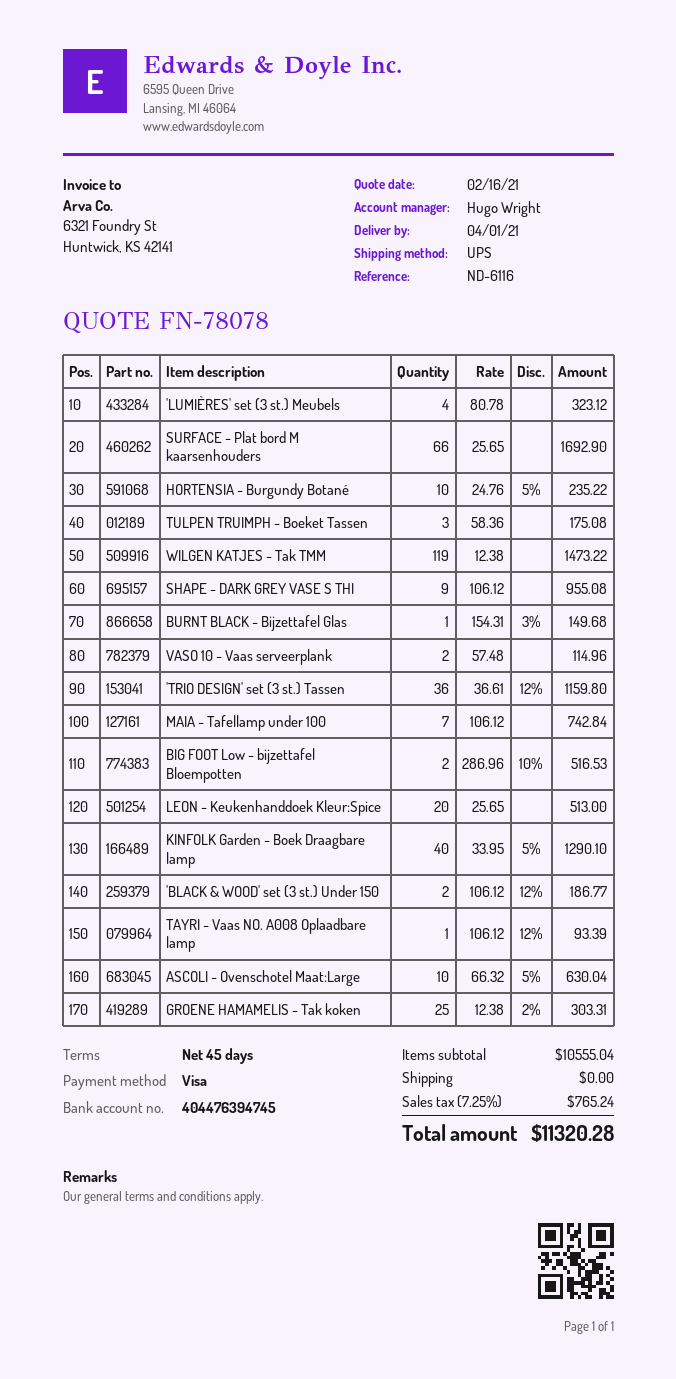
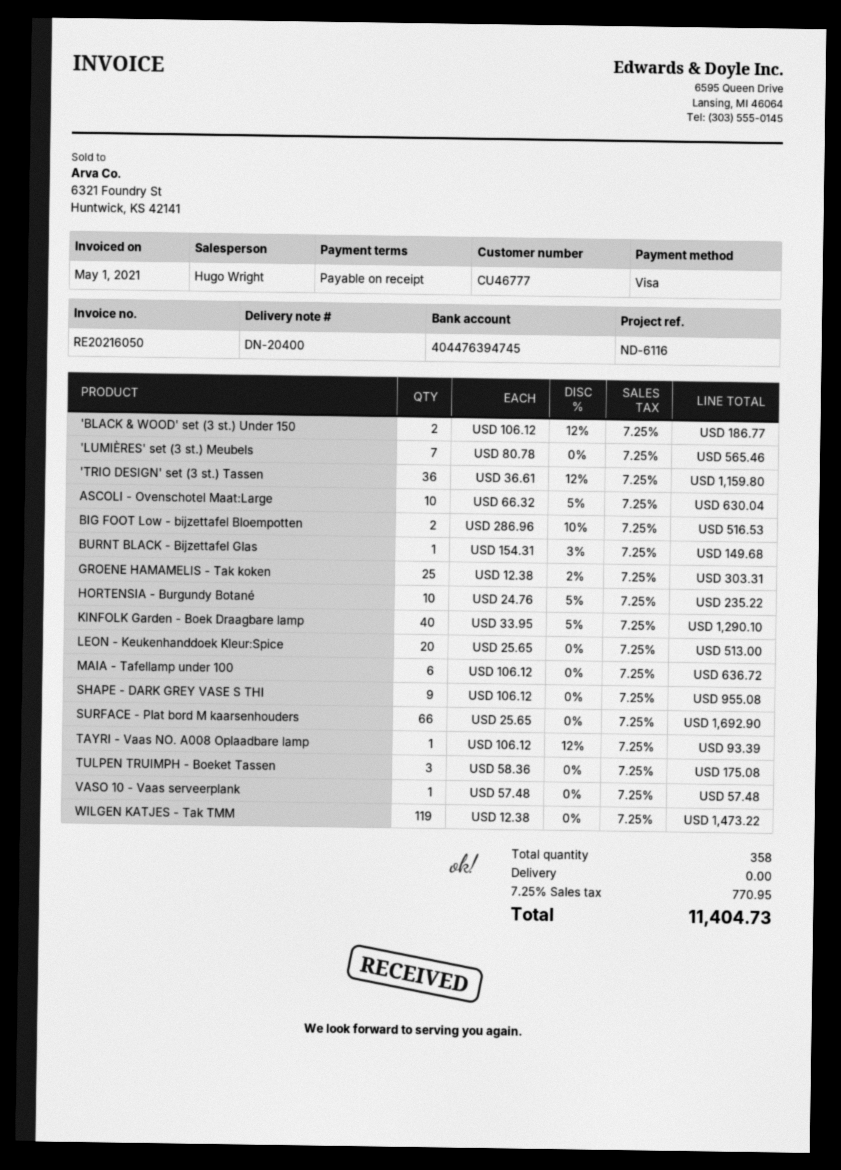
payment terms: 45 days -> on receipt
'LUMIÈRES' set (3 st.) Meubels: 4 x 80.78 = 323.12 -> 7 x 80.78 = 565.46
VASO 10 - Vaas serveerplank: 2 x 57.48 = 114.96 -> 1 x 57.48 = 57.48
MAIA - Tafellamp under 100: 7 x 106.12 = 742.84 -> 6 x 106.12 = 636.72
tax: 7.25% = 765.24 -> 7.25% = 770.95
total: 11320.28 -> 11404.73

